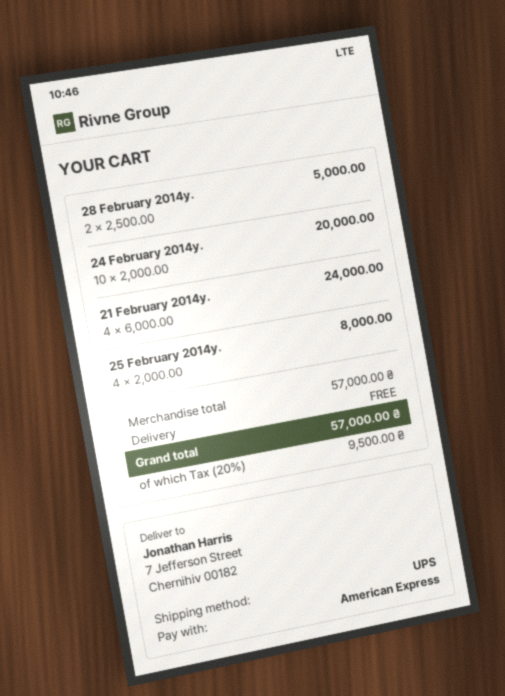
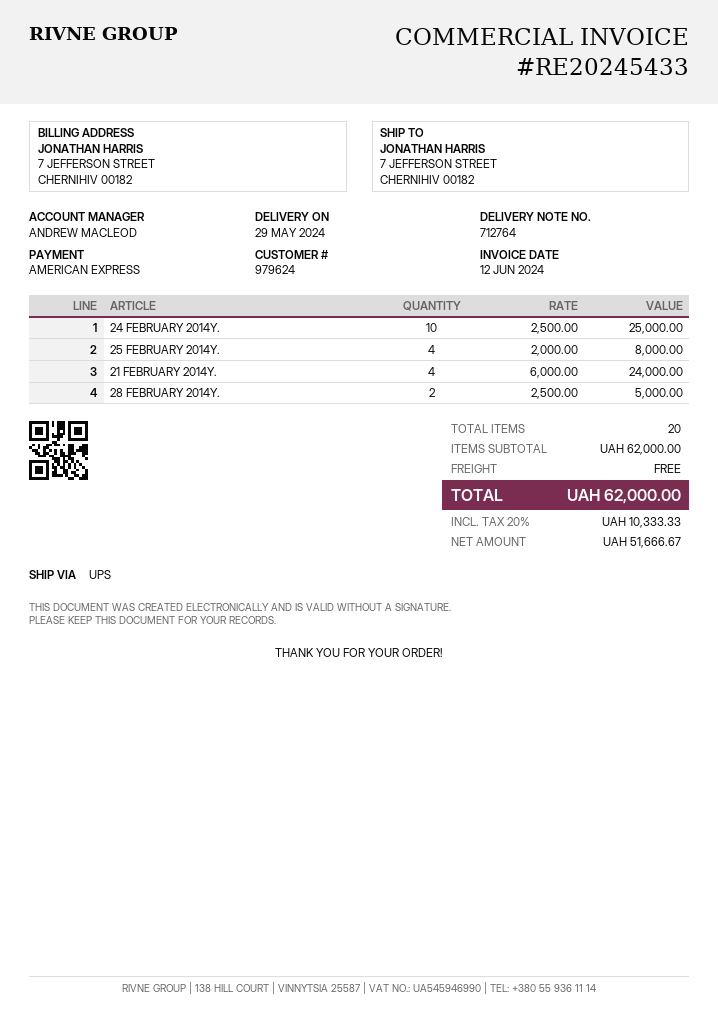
24 February 2014y.: 10 x 2000.00 = 20000.00 -> 10 x 2500.00 = 25000.00
subtotal: 57000.00 -> 62000.00
tax: 20% = 9500.00 -> 20% = 10333.33
total: 57000.00 -> 62000.00

